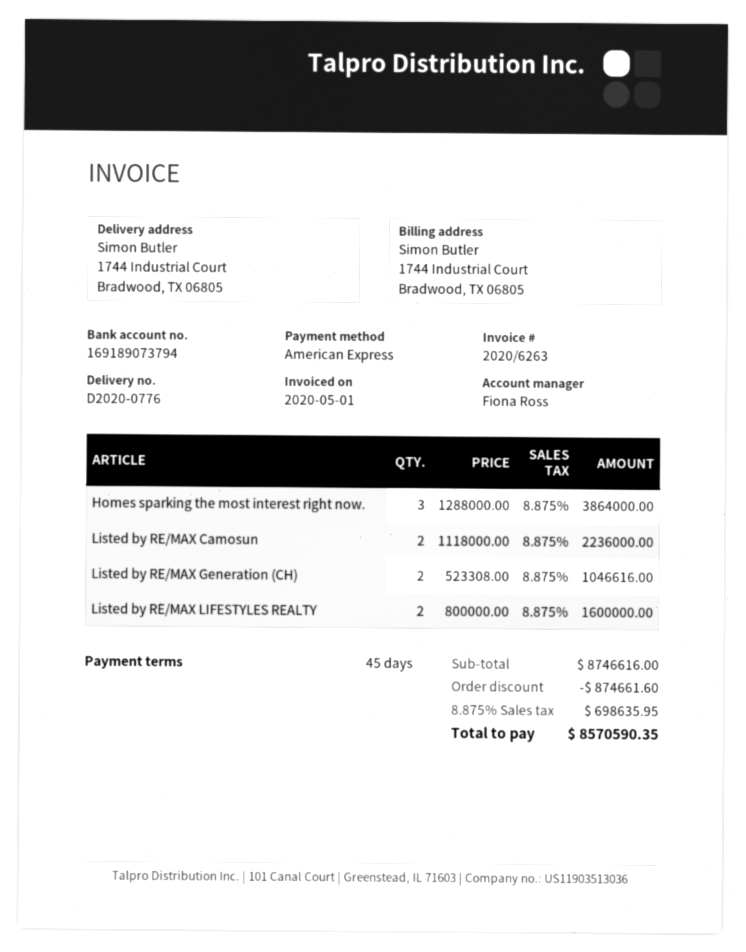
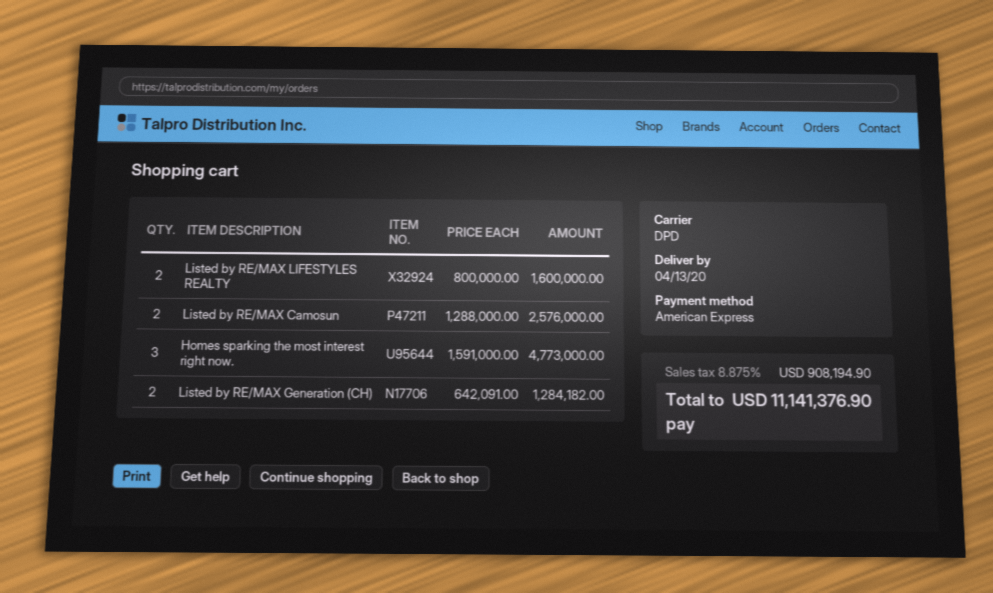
Homes sparking the most interest right now.: 3 x 1288000.00 = 3864000.00 -> 3 x 1591000.00 = 4773000.00
Listed by RE/MAX Camosun: 2 x 1118000.00 = 2236000.00 -> 2 x 1288000.00 = 2576000.00
Listed by RE/MAX Generation (CH): 2 x 523308.00 = 1046616.00 -> 2 x 642091.00 = 1284182.00
discount: 874661.60 -> none
tax: 8.875% = 698635.95 -> 8.875% = 908194.90
total: 8570590.35 -> 11141376.90

